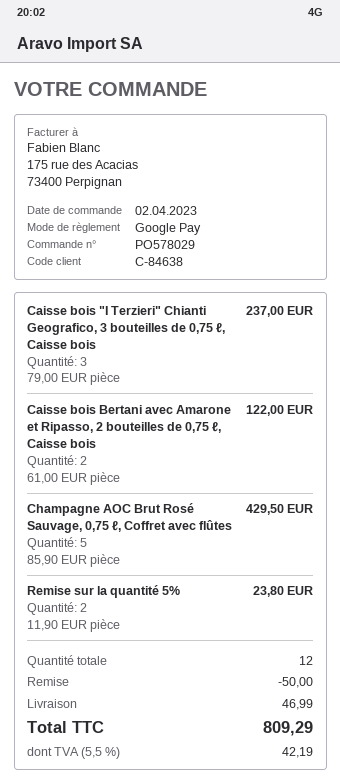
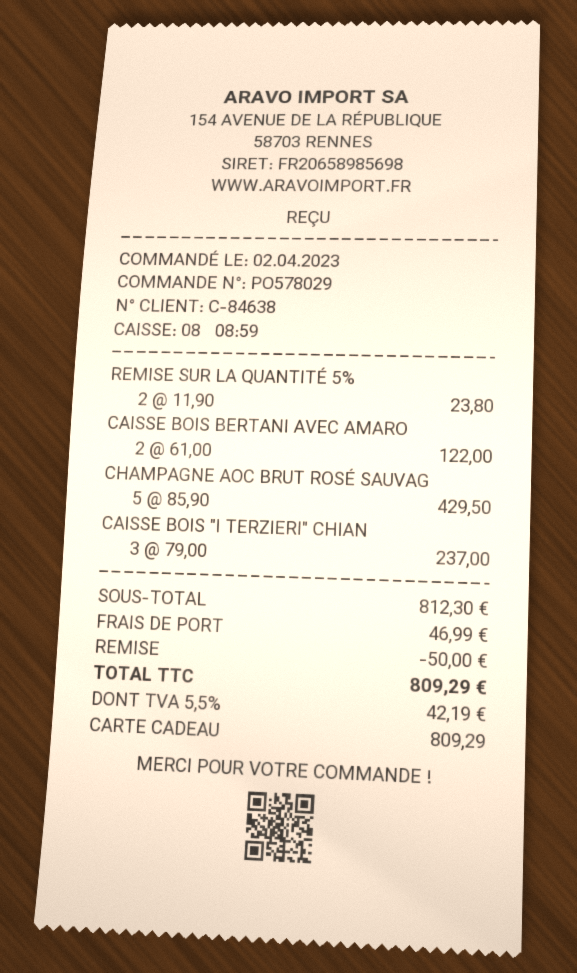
payment method: Google Pay -> gift card

